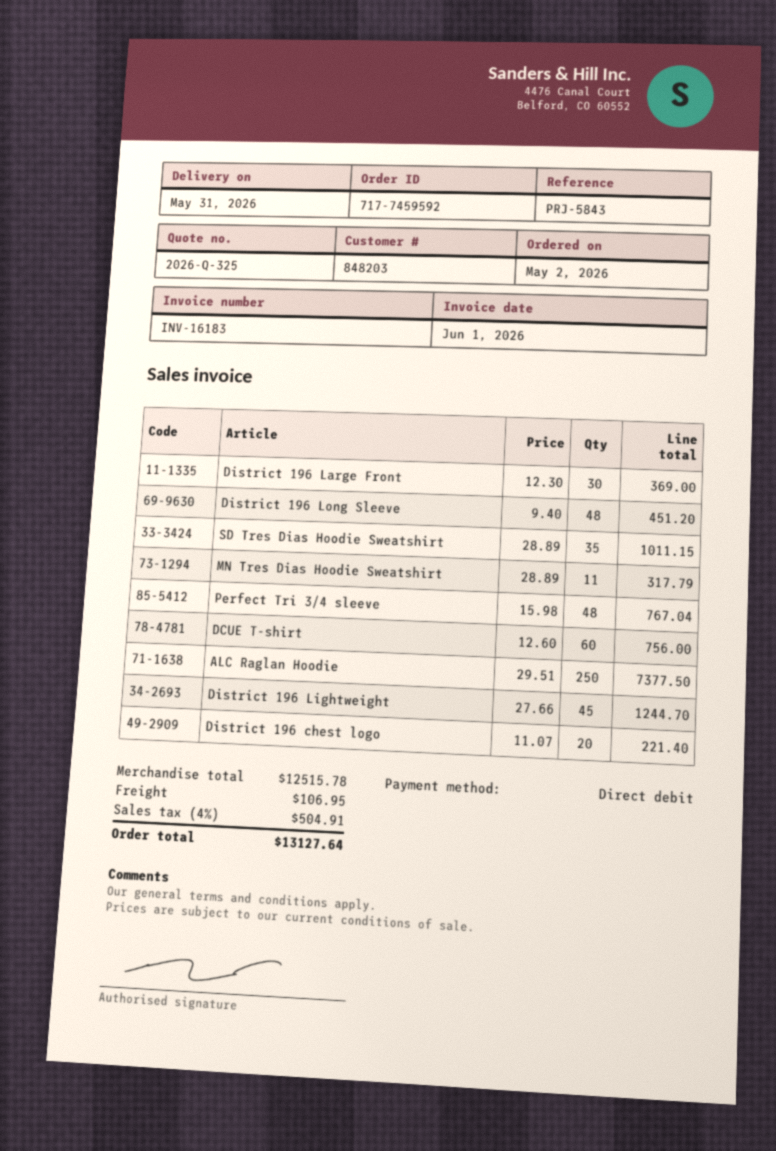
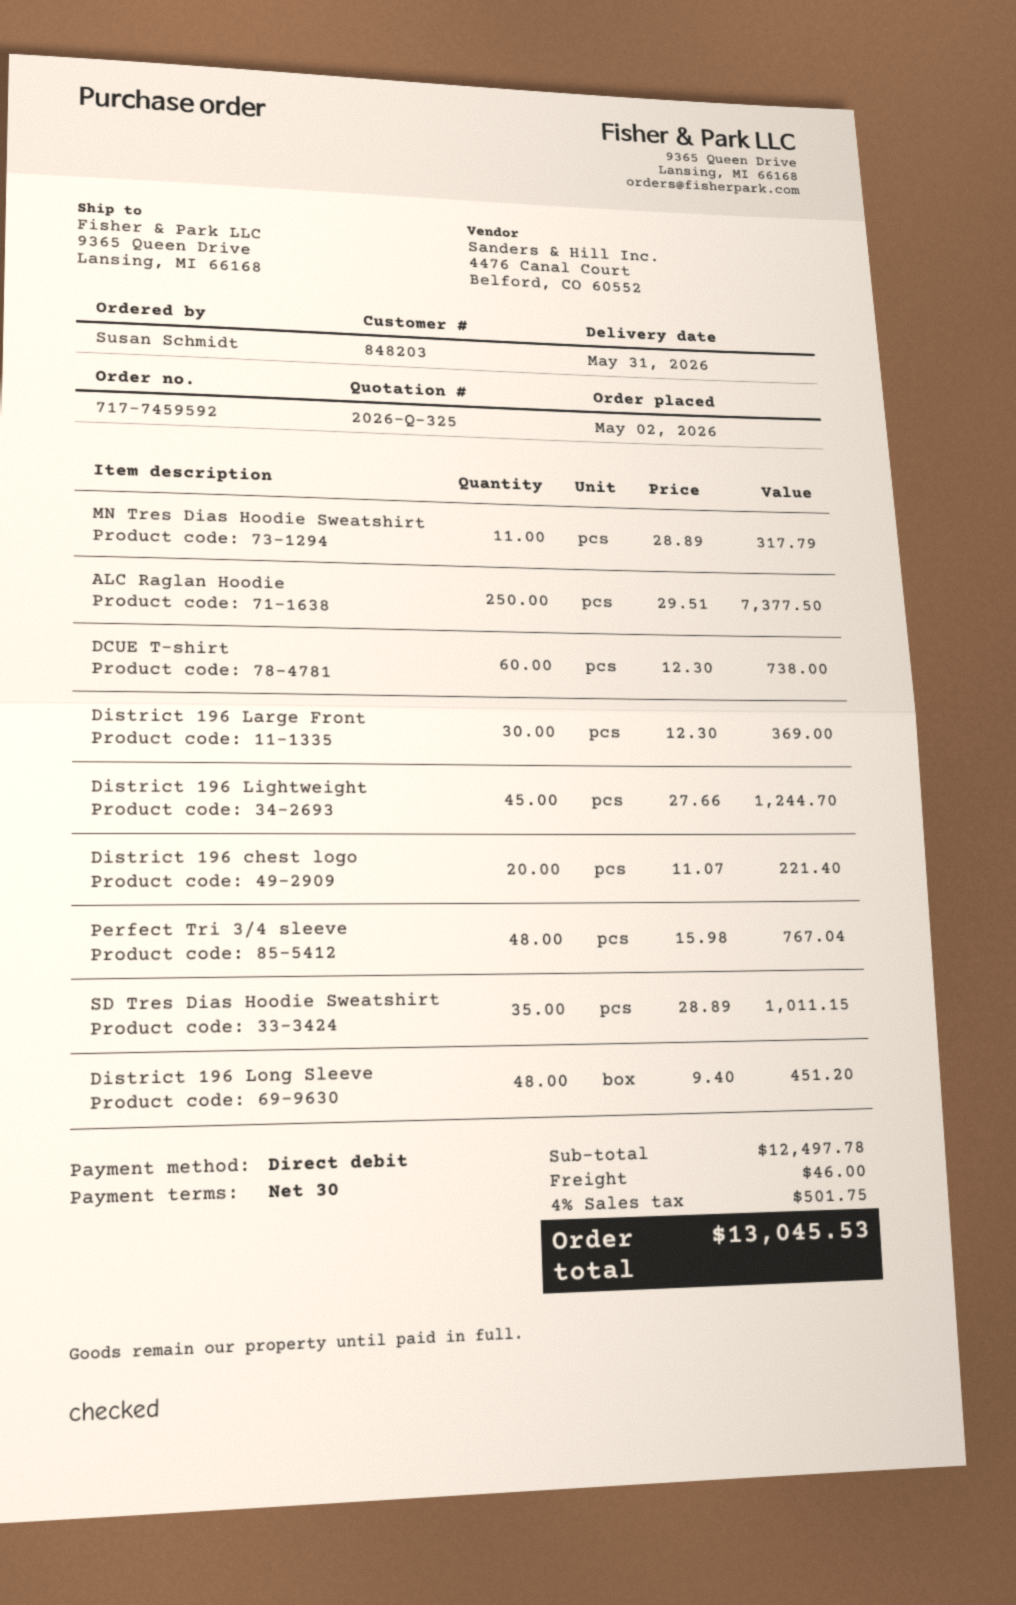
DCUE T-shirt: 60 x 12.60 = 756.00 -> 60 x 12.30 = 738.00
subtotal: 12515.78 -> 12497.78
shipping: 106.95 -> 46.00
tax: 4% = 504.91 -> 4% = 501.75
total: 13127.64 -> 13045.53

